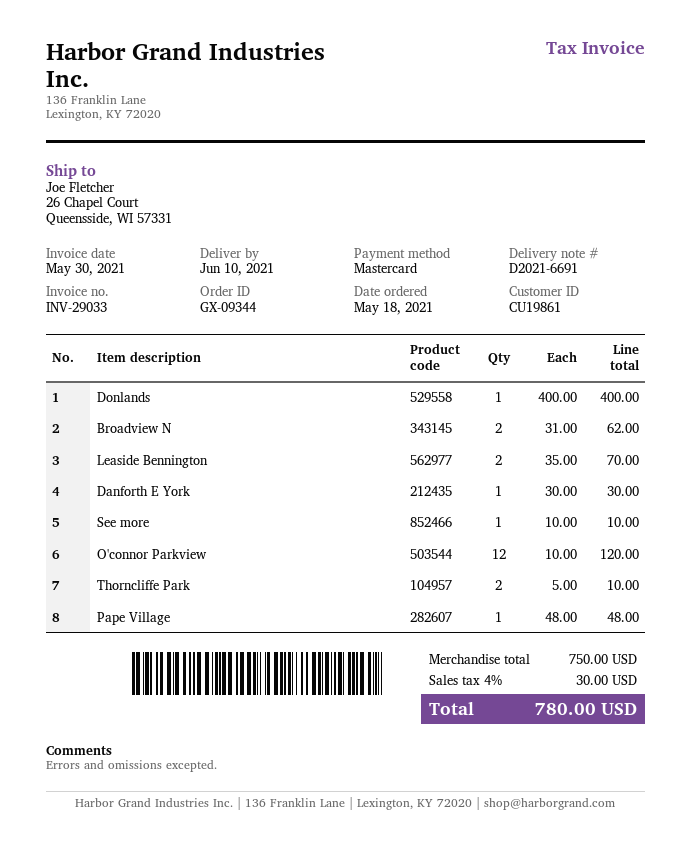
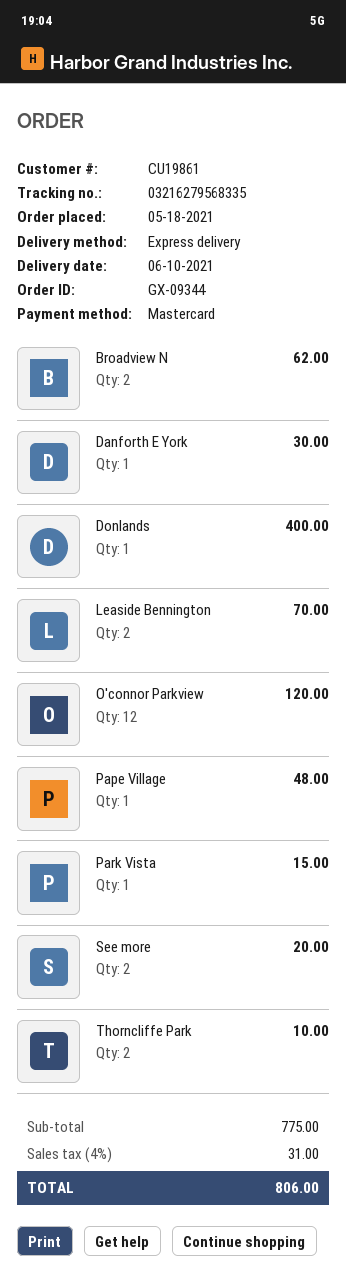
See more: 1 for 10.00 -> 2 for 20.00
Park Vista: none -> 1 for 15.00
subtotal: 750.00 -> 775.00
tax: 4% = 30.00 -> 4% = 31.00
total: 780.00 -> 806.00

